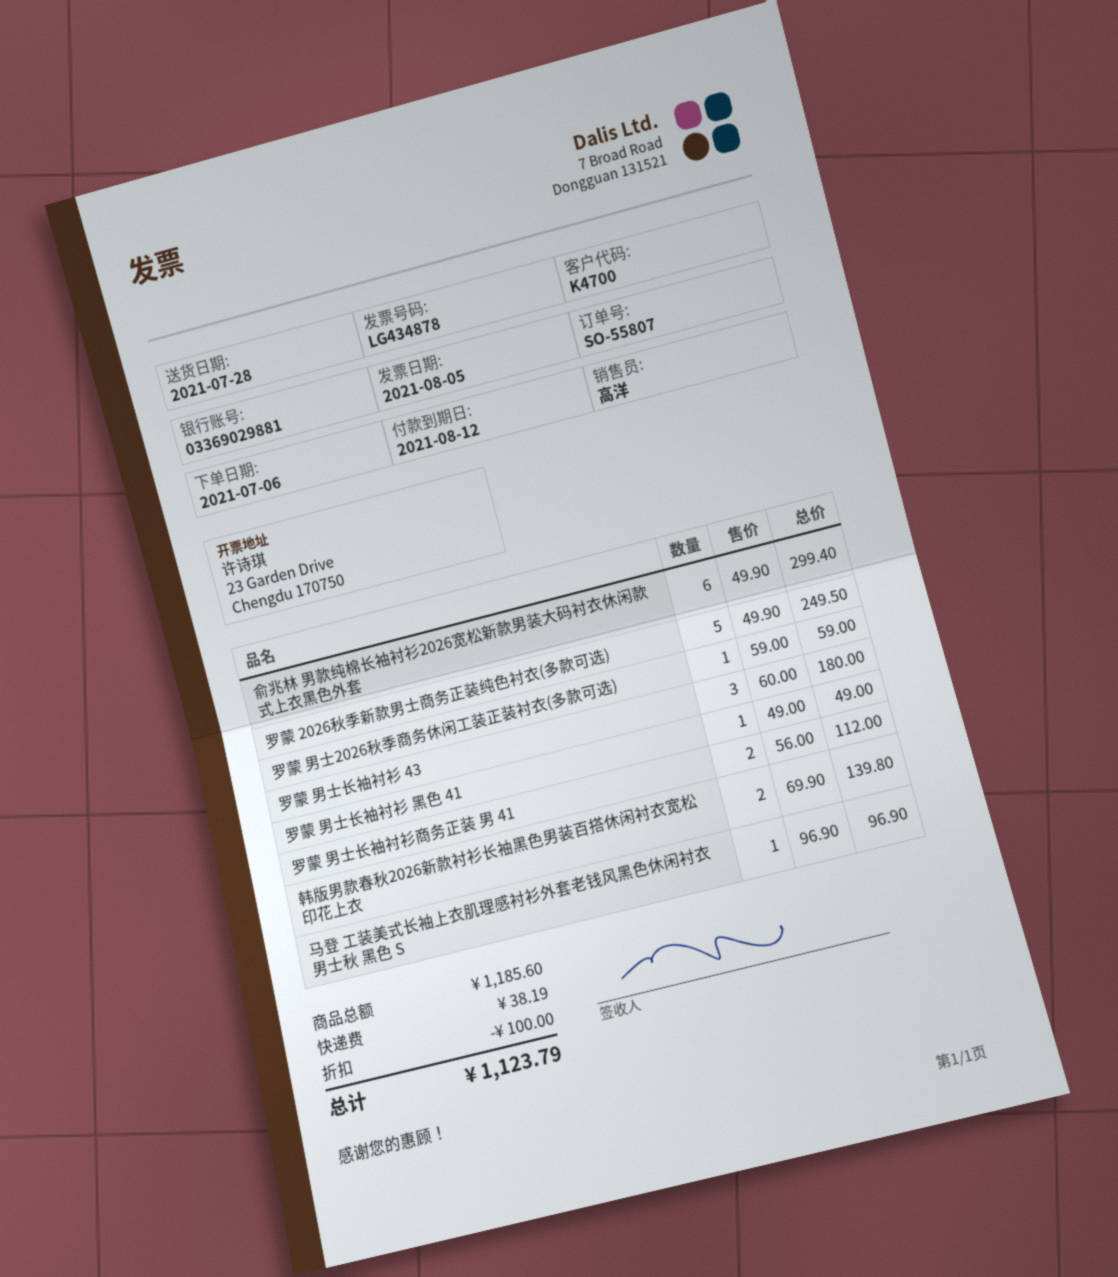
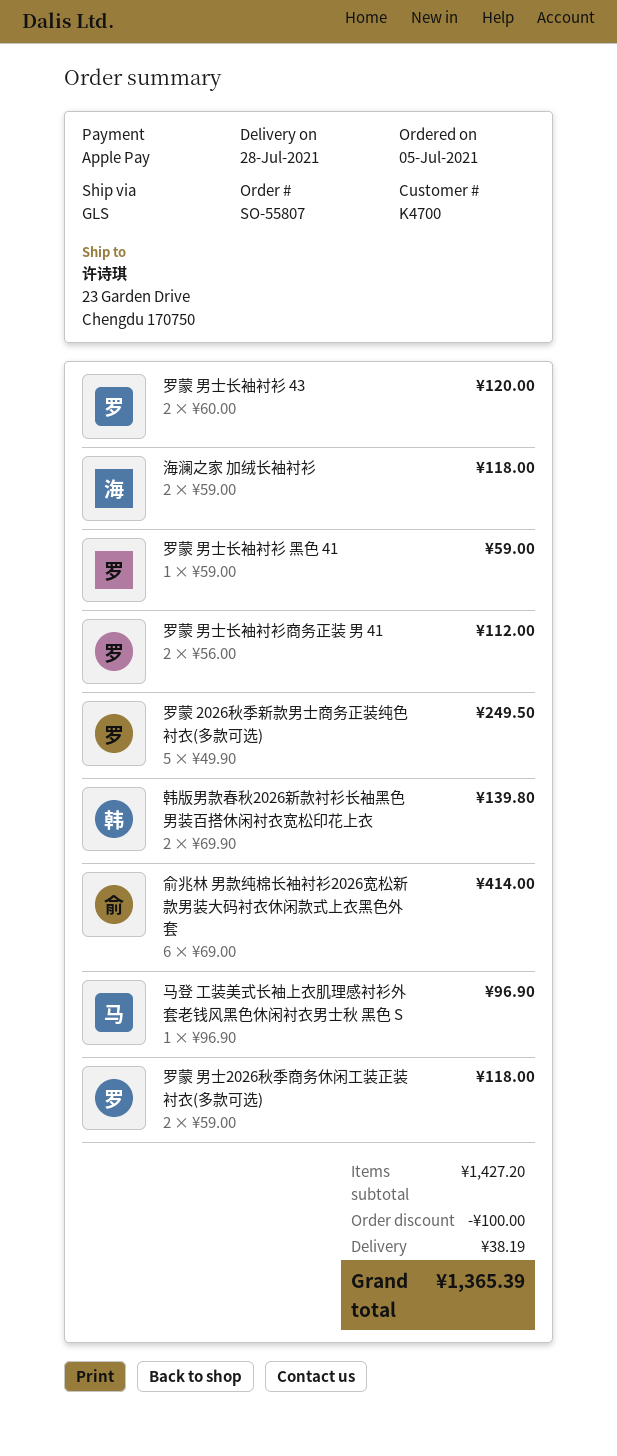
order date: 2021-07-06 -> 2021-07-05
俞兆林 男款纯棉长袖衬衫2026宽松新款男装大码衬衣休闲款式上衣黑色外套: 6 x 49.90 = 299.40 -> 6 x 69.00 = 414.00
罗蒙 男士2026秋季商务休闲工装正装衬衣(多款可选): 1 x 59.00 = 59.00 -> 2 x 59.00 = 118.00
罗蒙 男士长袖衬衫 43: 3 x 60.00 = 180.00 -> 2 x 60.00 = 120.00
罗蒙 男士长袖衬衫 黑色 41: 1 x 49.00 = 49.00 -> 1 x 59.00 = 59.00
海澜之家 加绒长袖衬衫: none -> 2 x 59.00 = 118.00
subtotal: 1185.60 -> 1427.20
total: 1123.79 -> 1365.39

